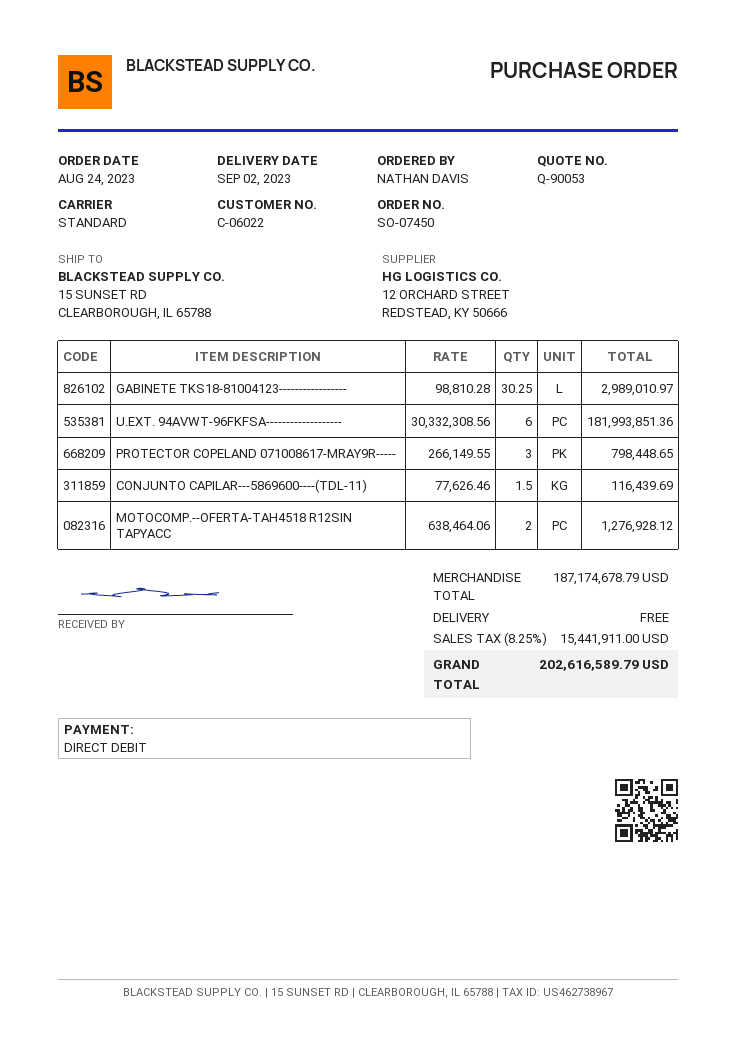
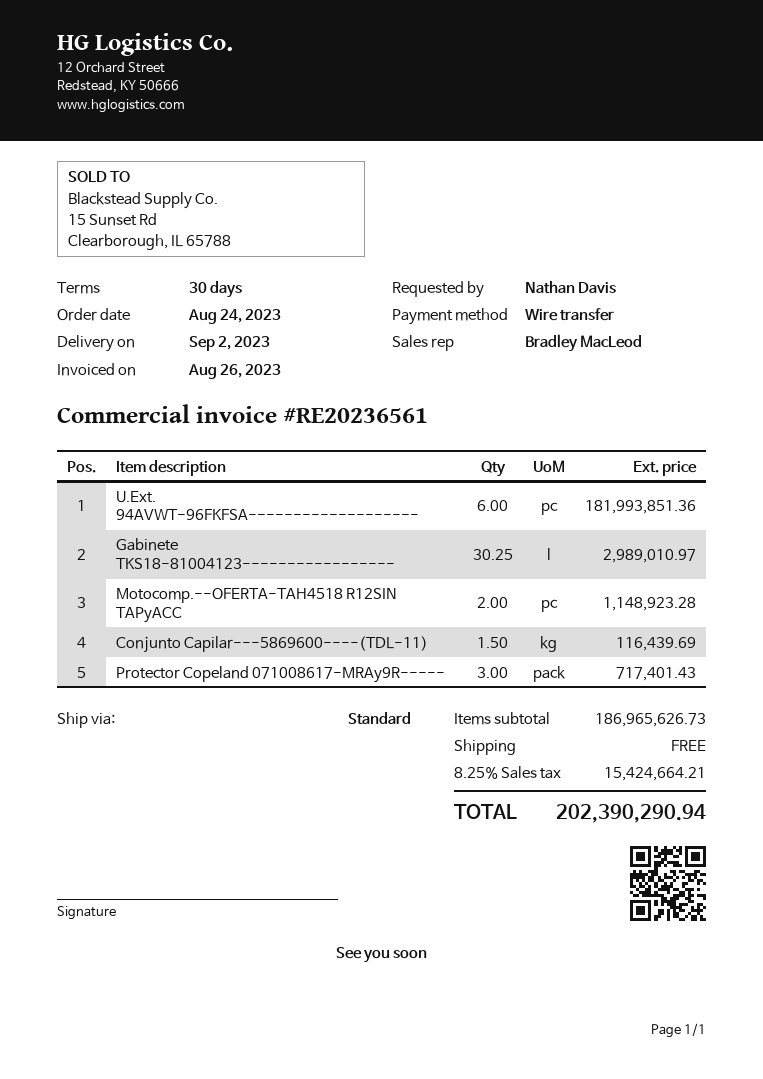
payment method: direct debit -> bank transfer
PROTECTOR COPELAND 071008617-MRAY9R-----: 3 for 798448.65 -> 3 for 717401.43
MOTOCOMP.--OFERTA-TAH4518 R12SIN TAPYACC: 2 for 1276928.12 -> 2 for 1148923.28
subtotal: 187174678.79 -> 186965626.73
tax: 8.25% = 15441911.00 -> 8.25% = 15424664.21
total: 202616589.79 -> 202390290.94

